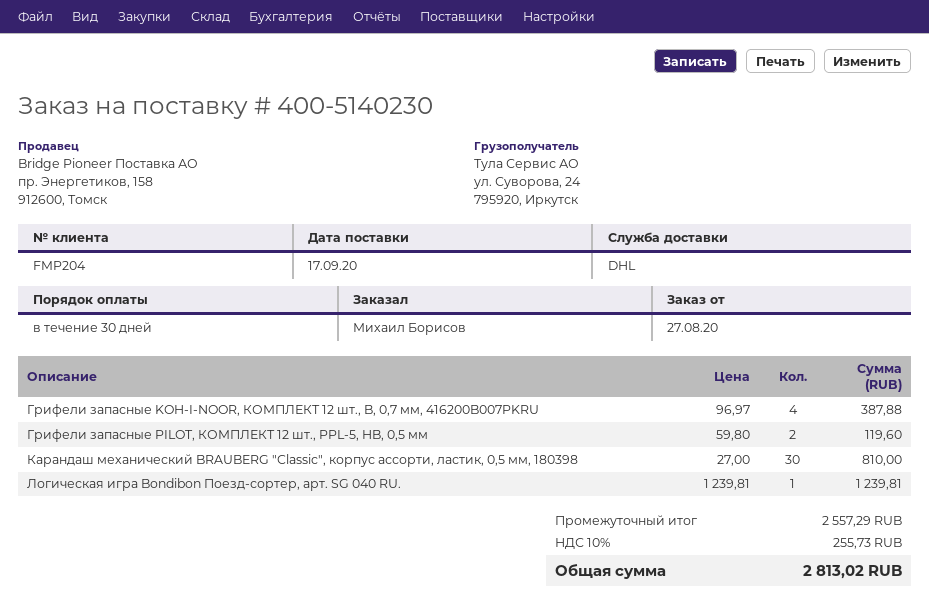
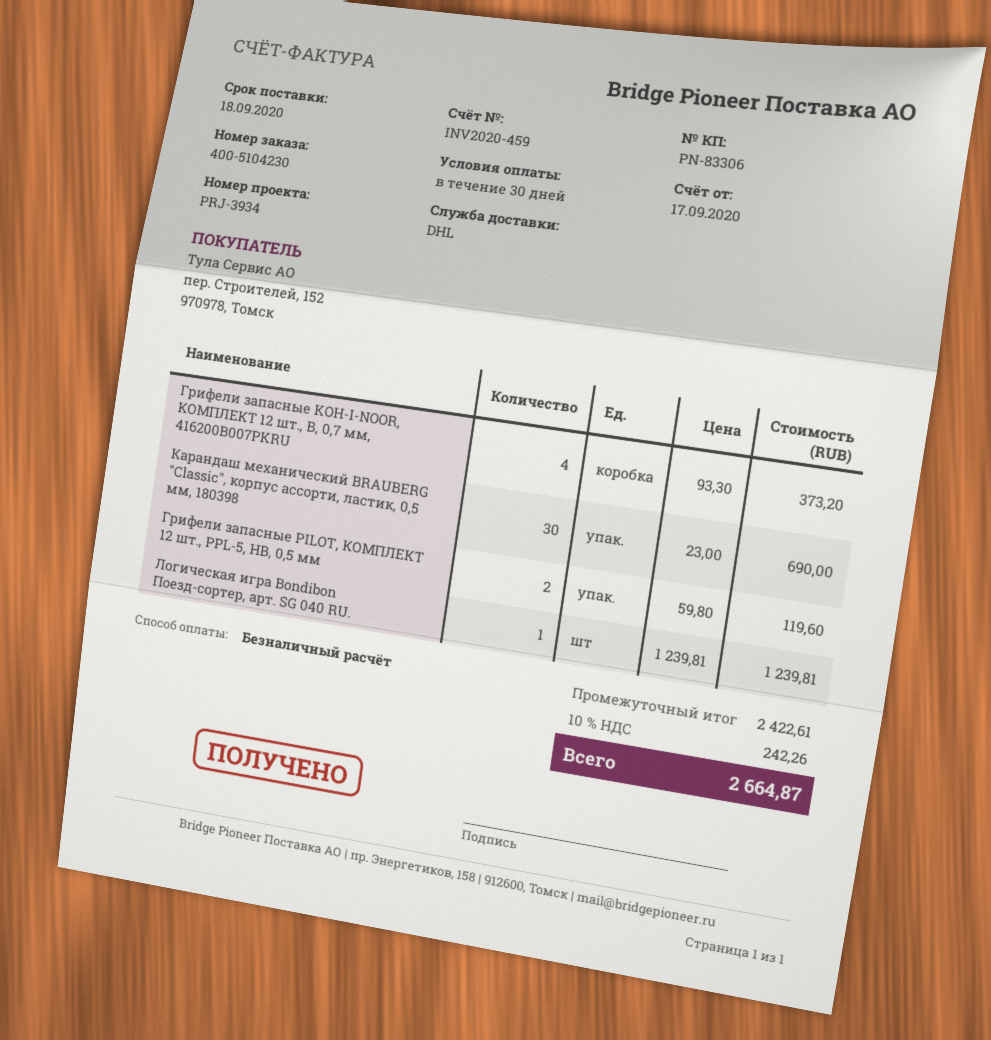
order number: 400-5140230 -> 400-5104230
delivery date: 2020-09-17 -> 2020-09-18
Грифели запасные KOH-I-NOOR, КОМПЛЕКТ 12 шт., B, 0,7 мм, 416200B007PKRU: 4 x 96.97 = 387.88 -> 4 x 93.30 = 373.20
Карандаш механический BRAUBERG "Classic", корпус ассорти, ластик, 0,5 мм, 180398: 30 x 27.00 = 810.00 -> 30 x 23.00 = 690.00
subtotal: 2557.29 -> 2422.61
tax: 10% = 255.73 -> 10% = 242.26
total: 2813.02 -> 2664.87

